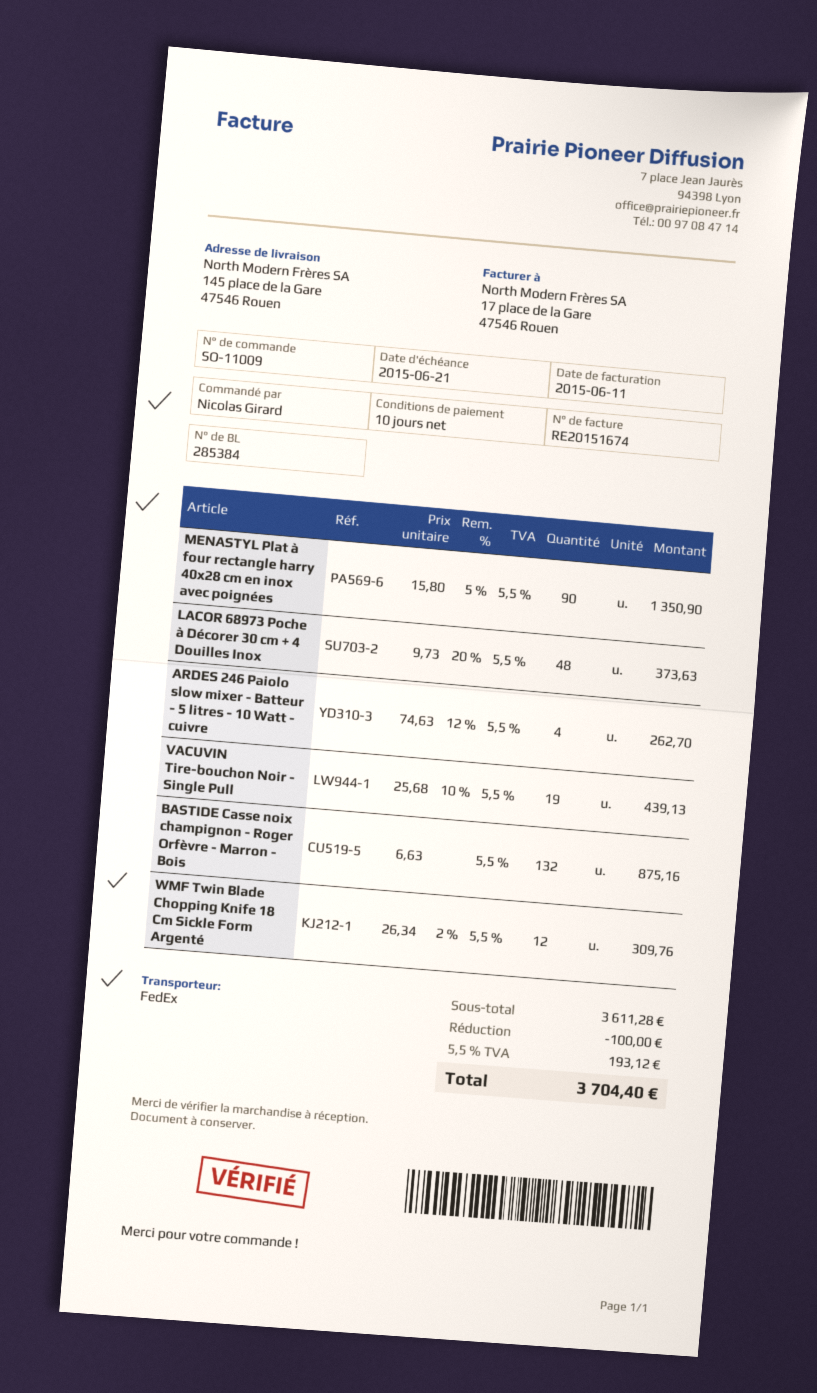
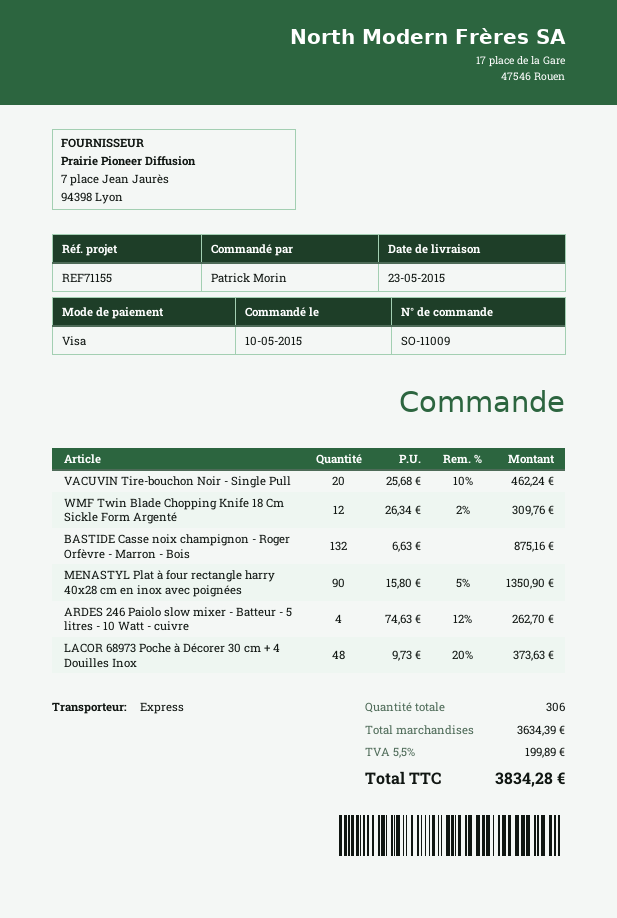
ordered by: Nicolas Girard -> Patrick Morin
shipping method: FedEx -> express
VACUVIN Tire-bouchon Noir - Single Pull: 19 x 25.68 - 10% = 439.13 -> 20 x 25.68 - 10% = 462.24
subtotal: 3611.28 -> 3634.39
discount: 100.00 -> none
tax: 5.5% = 193.12 -> 5.5% = 199.89
total: 3704.40 -> 3834.28

